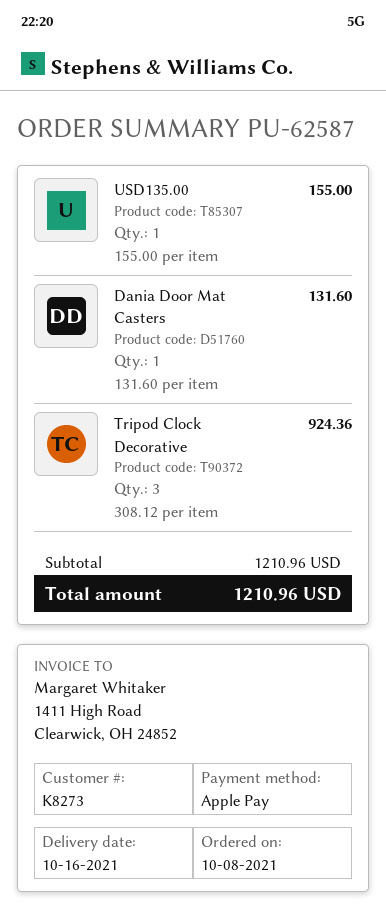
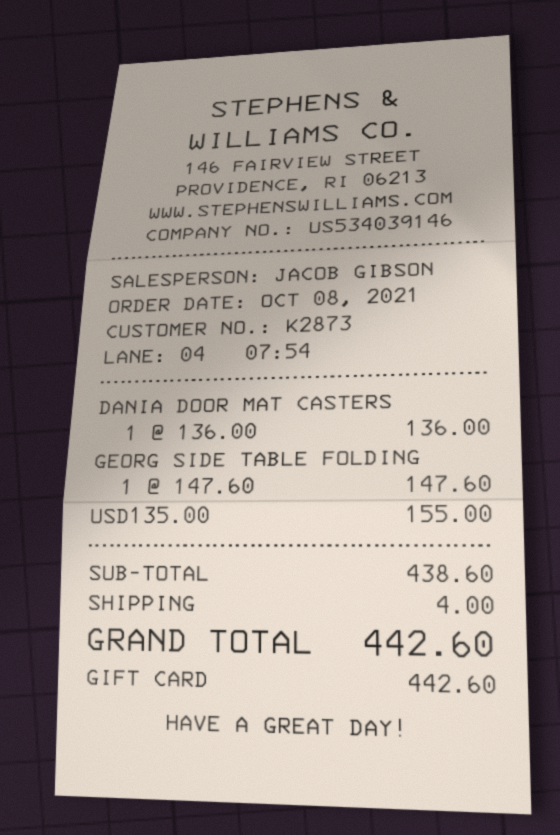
customer number: K8273 -> K2873
payment method: Apple Pay -> gift card
Dania Door Mat Casters: 1 x 131.60 = 131.60 -> 1 x 136.00 = 136.00
Tripod Clock Decorative: 3 x 308.12 = 924.36 -> none
GEORG SIDE TABLE FOLDING: none -> 1 x 147.60 = 147.60
subtotal: 1210.96 -> 438.60
shipping: none -> 4.00
total: 1210.96 -> 442.60

